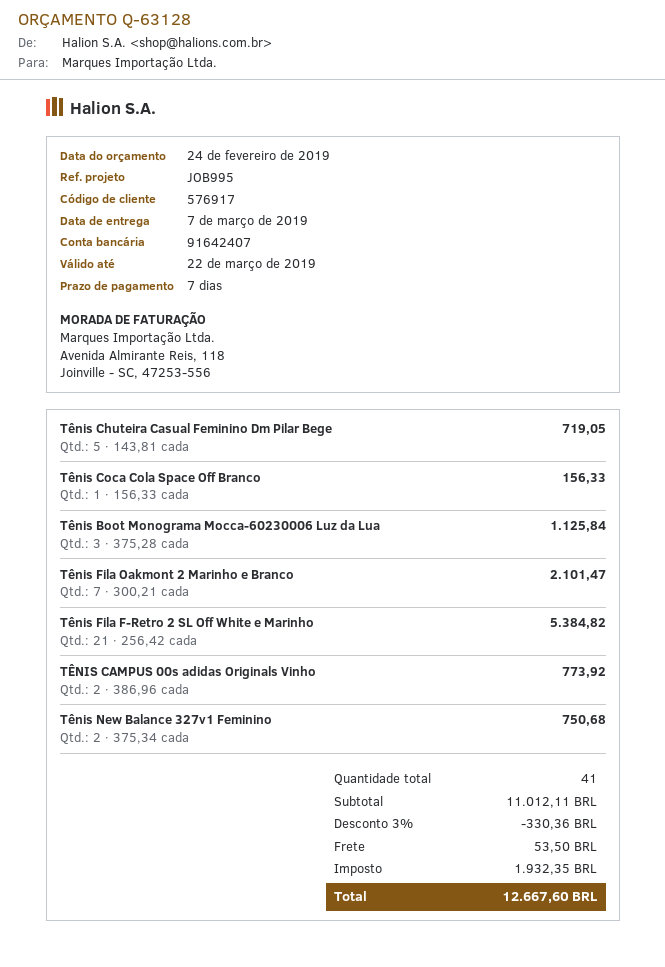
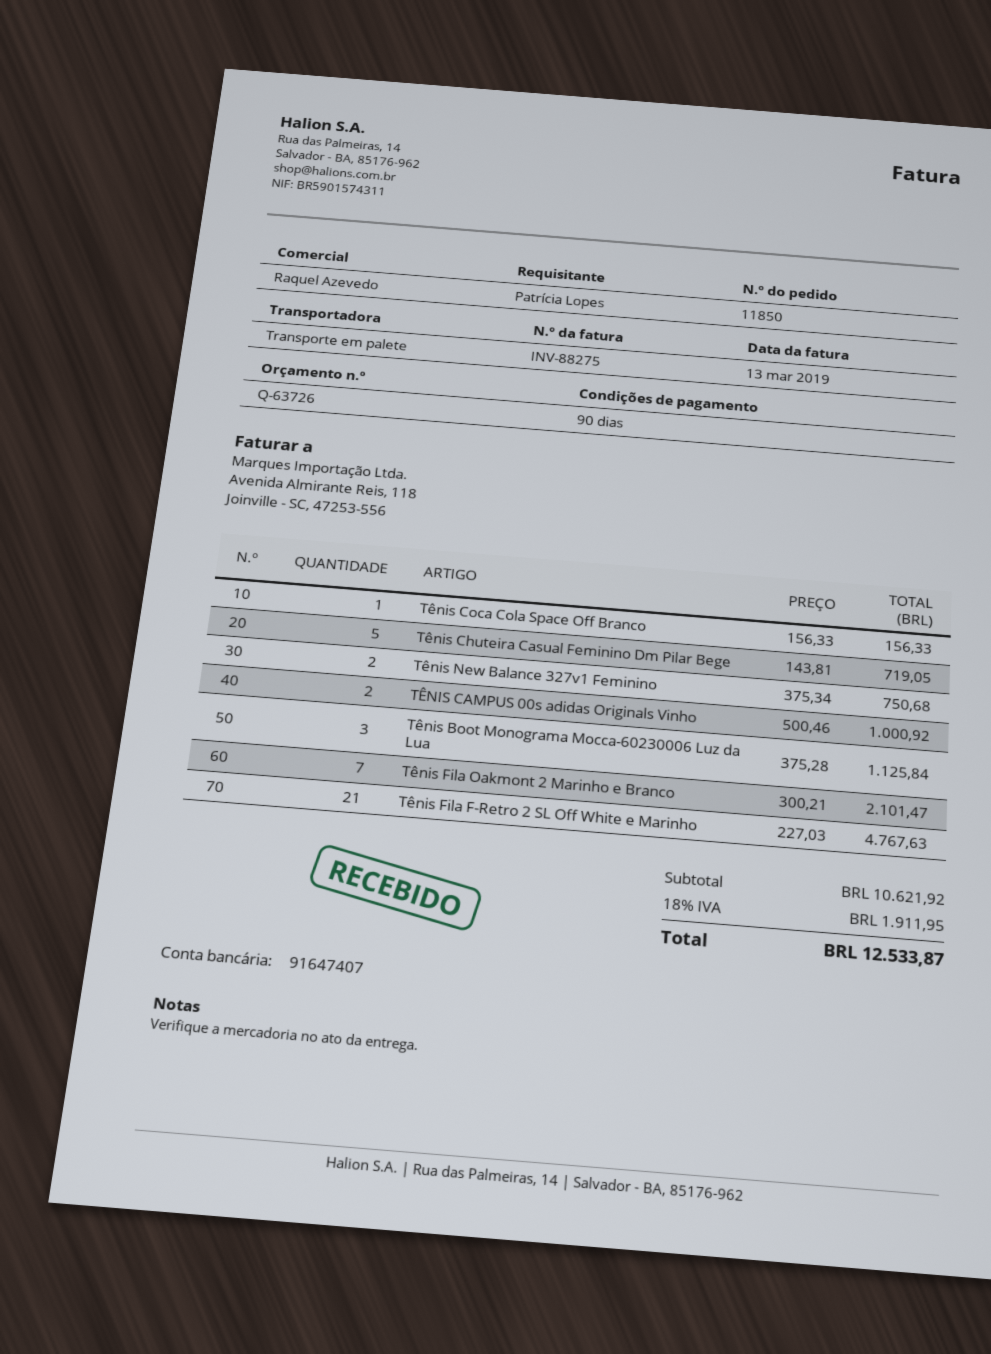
quote number: Q-63128 -> Q-63726
payment terms: 7 days -> 90 days
bank account: 91642407 -> 91647407
Tênis Fila F-Retro 2 SL Off White e Marinho: 21 x 256.42 = 5384.82 -> 21 x 227.03 = 4767.63
TÊNIS CAMPUS 00s adidas Originals Vinho: 2 x 386.96 = 773.92 -> 2 x 500.46 = 1000.92
subtotal: 11012.11 -> 10621.92
discount: 3% = 330.36 -> none
shipping: 53.50 -> none
tax: 1932.35 -> 1911.95
total: 12667.60 -> 12533.87

